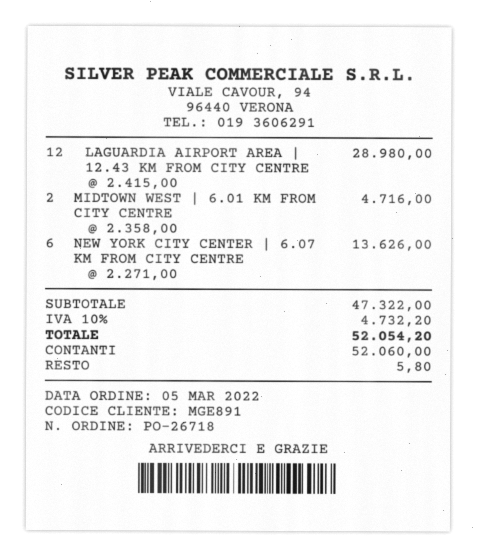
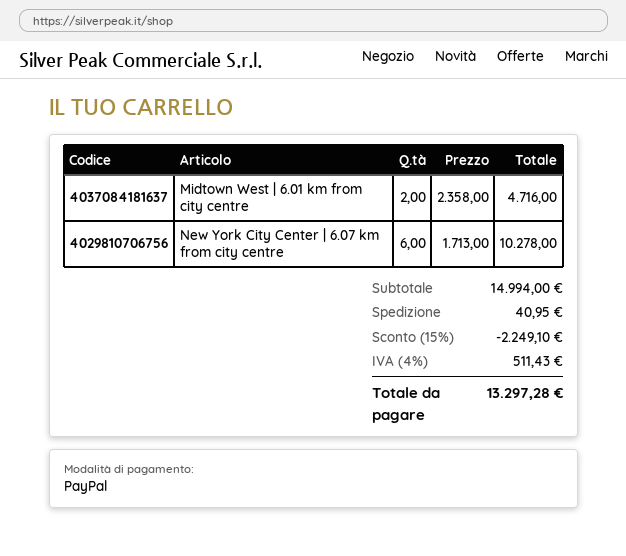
payment method: cash -> PayPal
LAGUARDIA AIRPORT AREA | 12.43 KM FROM CITY CENTRE: 12 x 2415.00 = 28980.00 -> none
NEW YORK CITY CENTER | 6.07 KM FROM CITY CENTRE: 6 x 2271.00 = 13626.00 -> 6 x 1713.00 = 10278.00
subtotal: 47322.00 -> 14994.00
discount: none -> 15% = 2249.10
shipping: none -> 40.95
tax: 10% = 4732.20 -> 4% = 511.43
total: 52054.20 -> 13297.28

